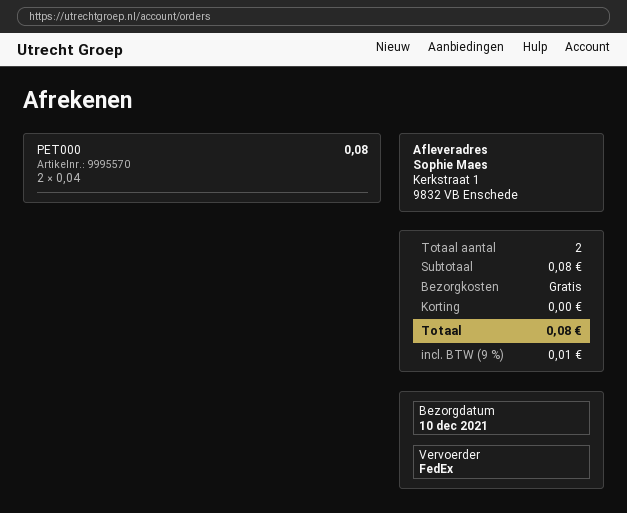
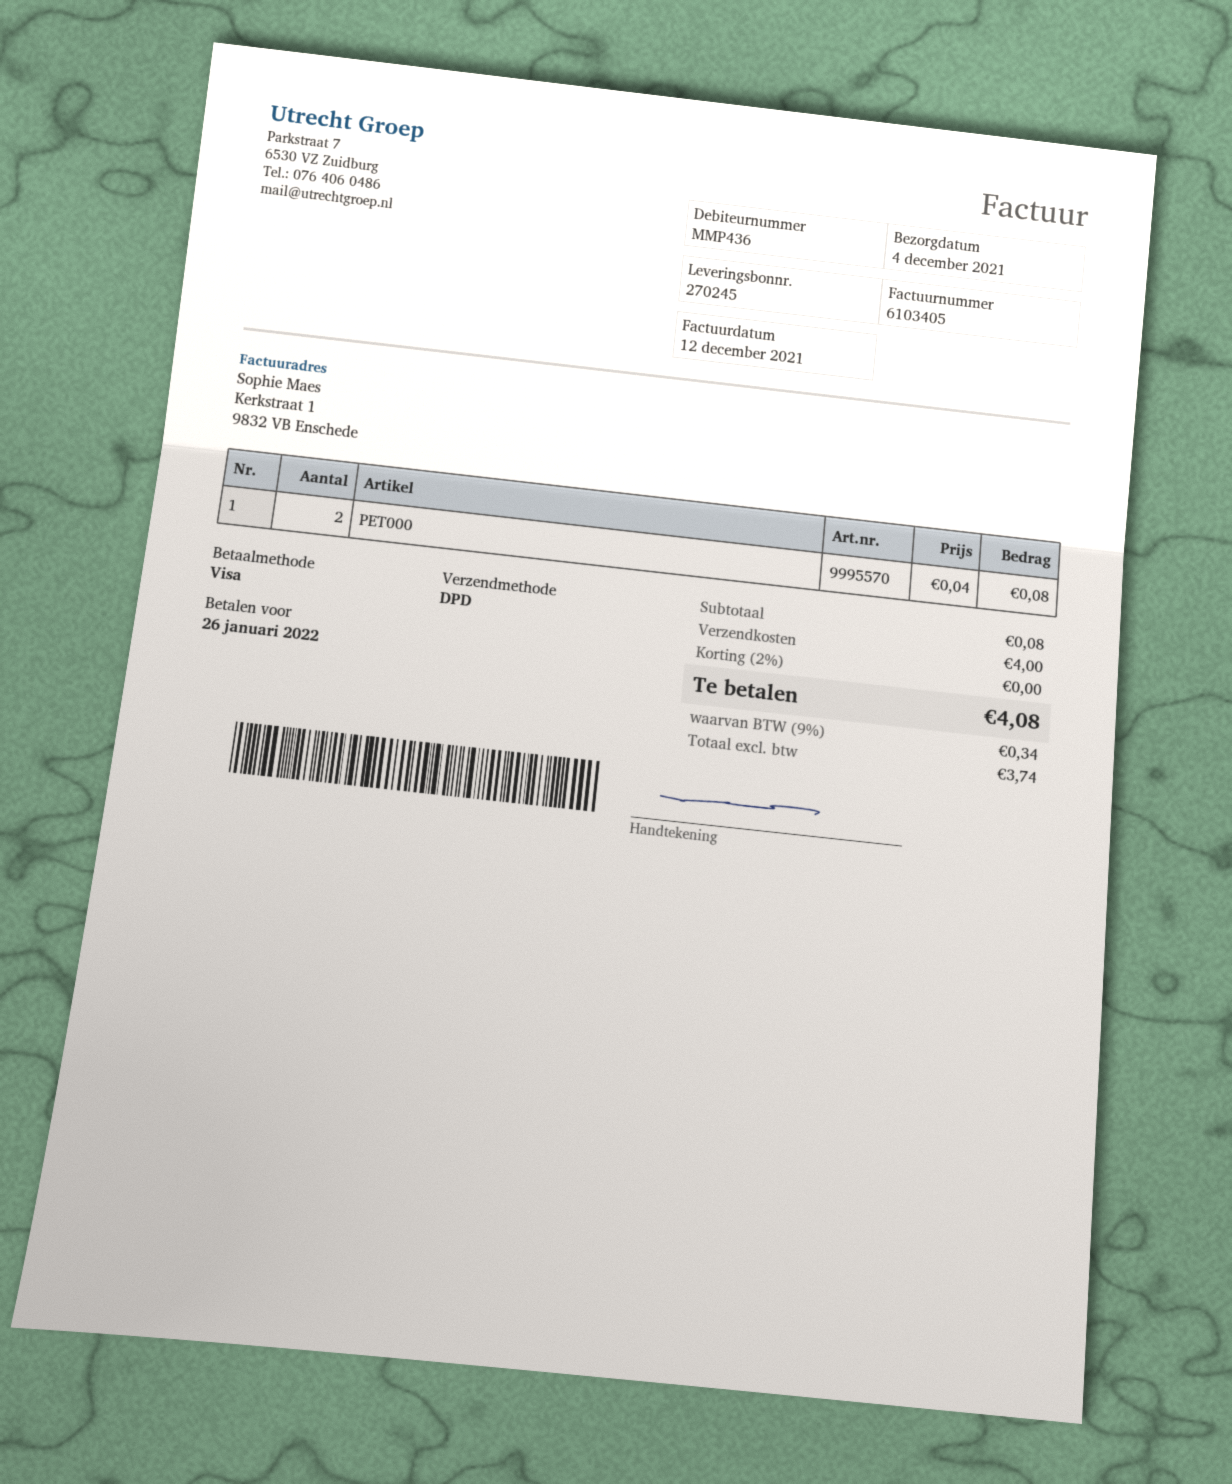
delivery date: 2021-12-10 -> 2021-12-04
shipping method: FedEx -> DPD
shipping: 0.00 -> 4.00
tax: 9% = 0.01 -> 9% = 0.34
total: 0.08 -> 4.08

